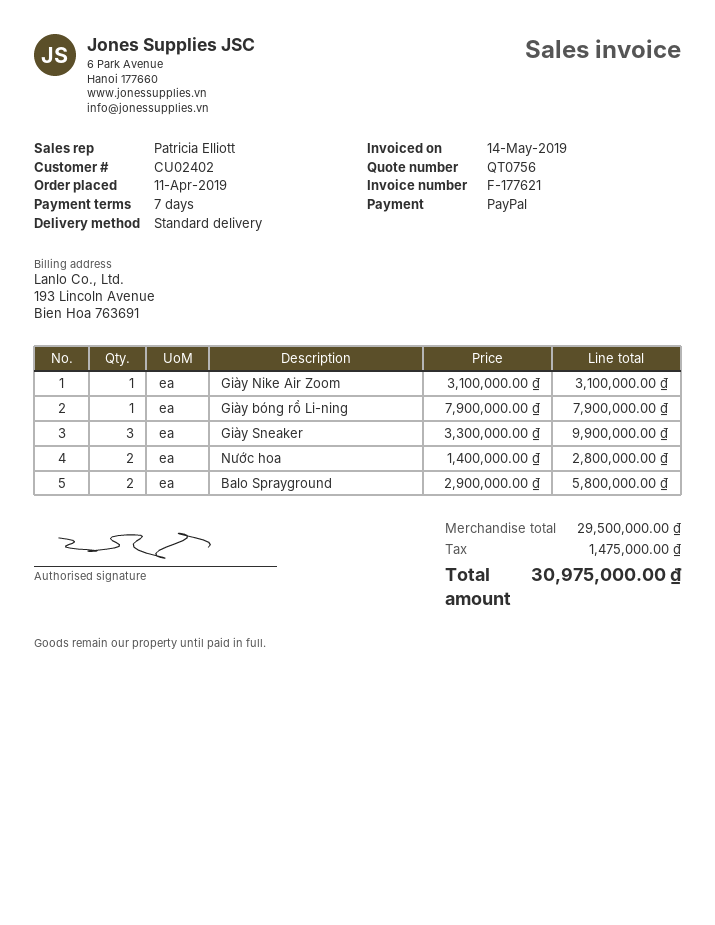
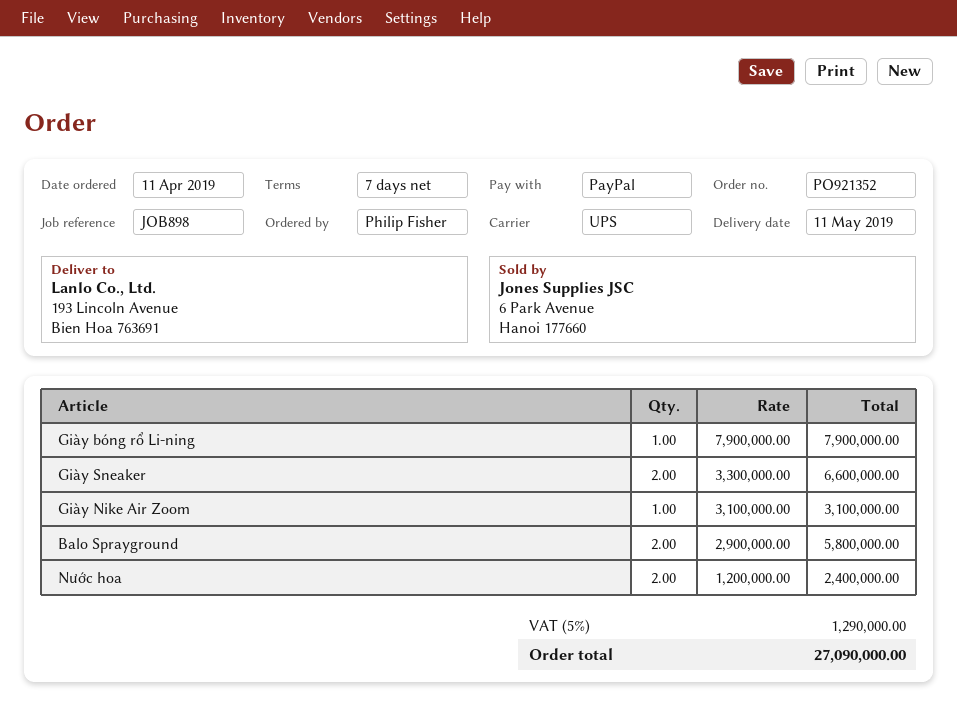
shipping method: standard -> UPS
Giày Sneaker: 3 x 3300000.00 = 9900000.00 -> 2 x 3300000.00 = 6600000.00
Nước hoa: 2 x 1400000.00 = 2800000.00 -> 2 x 1200000.00 = 2400000.00
tax: 1475000.00 -> 1290000.00
total: 30975000.00 -> 27090000.00

